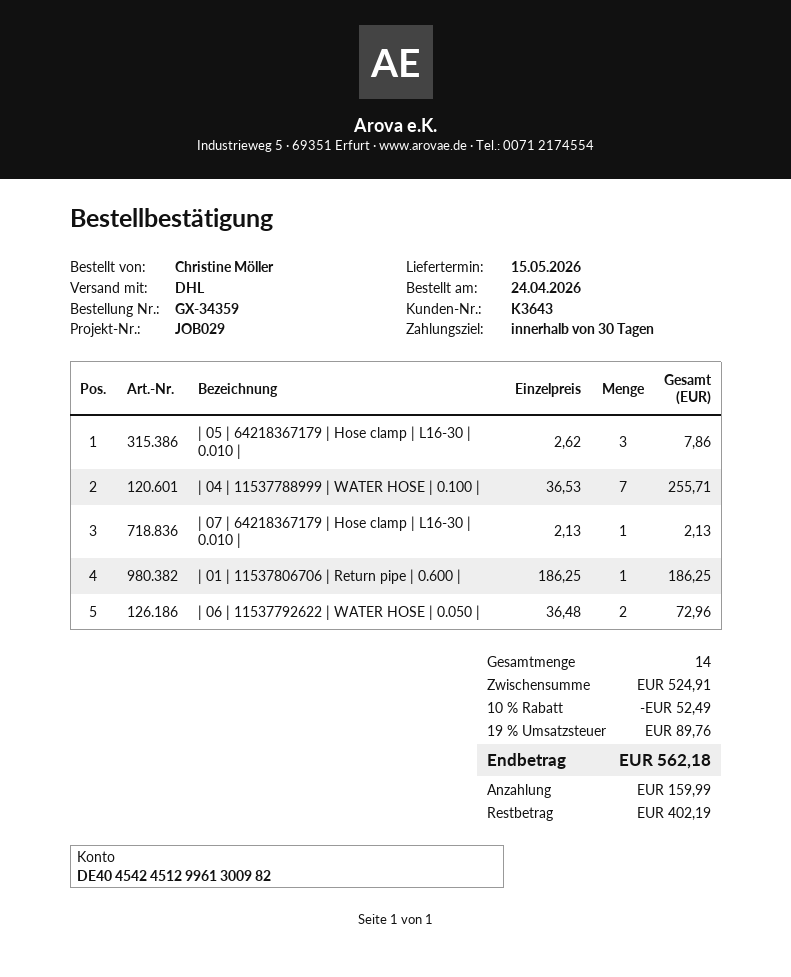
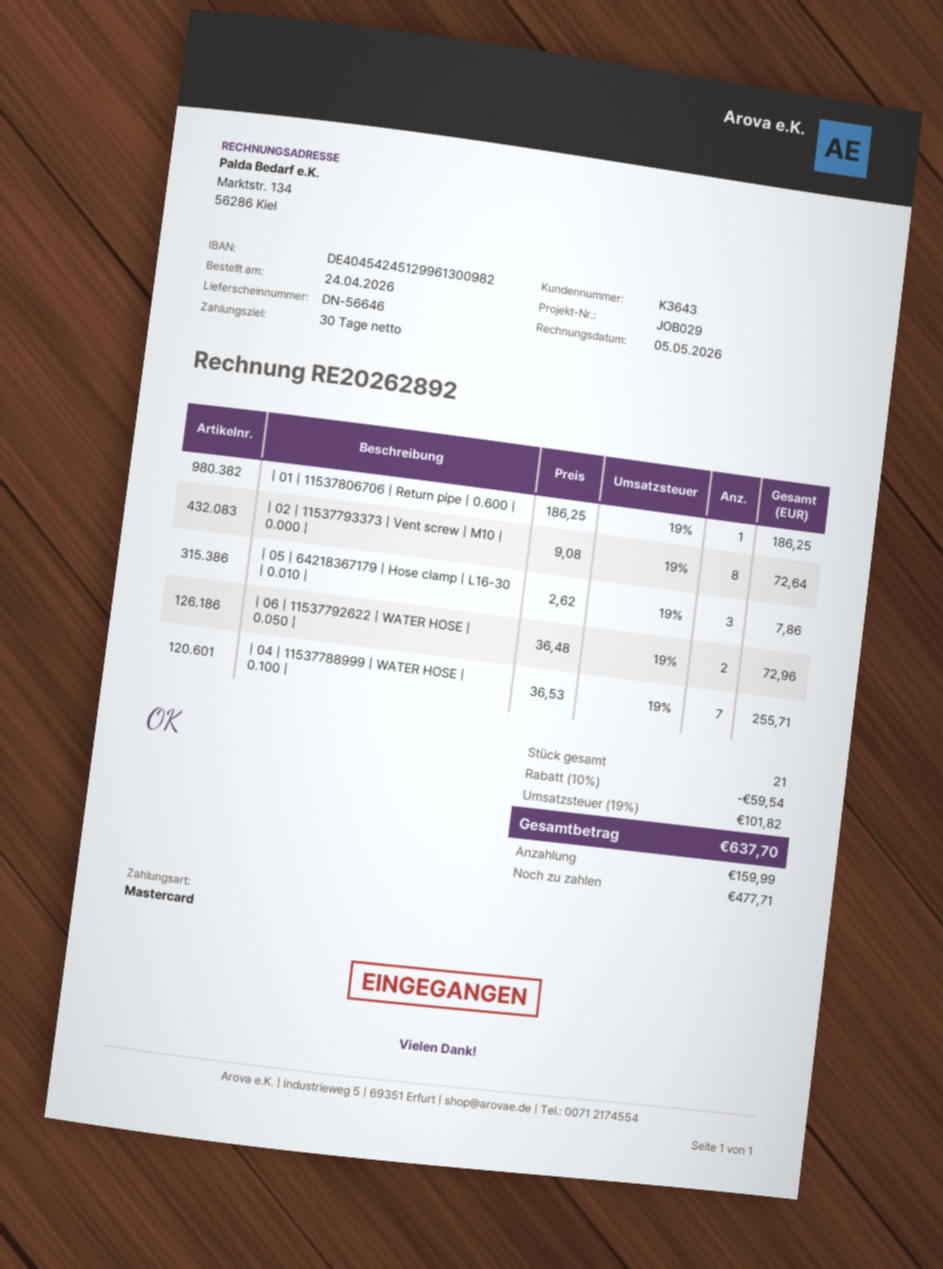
| 07 | 64218367179 | Hose clamp | L16-30 | 0.010 |: 1 x 2.13 = 2.13 -> none
| 02 | 11537793373 | Vent screw | M10 | 0.000 |: none -> 8 x 9.08 = 72.64
total quantity: 14 -> 21
discount: 10% = 52.49 -> 10% = 59.54
tax: 19% = 89.76 -> 19% = 101.82
total: 562.18 -> 637.70
balance: 402.19 -> 477.71

